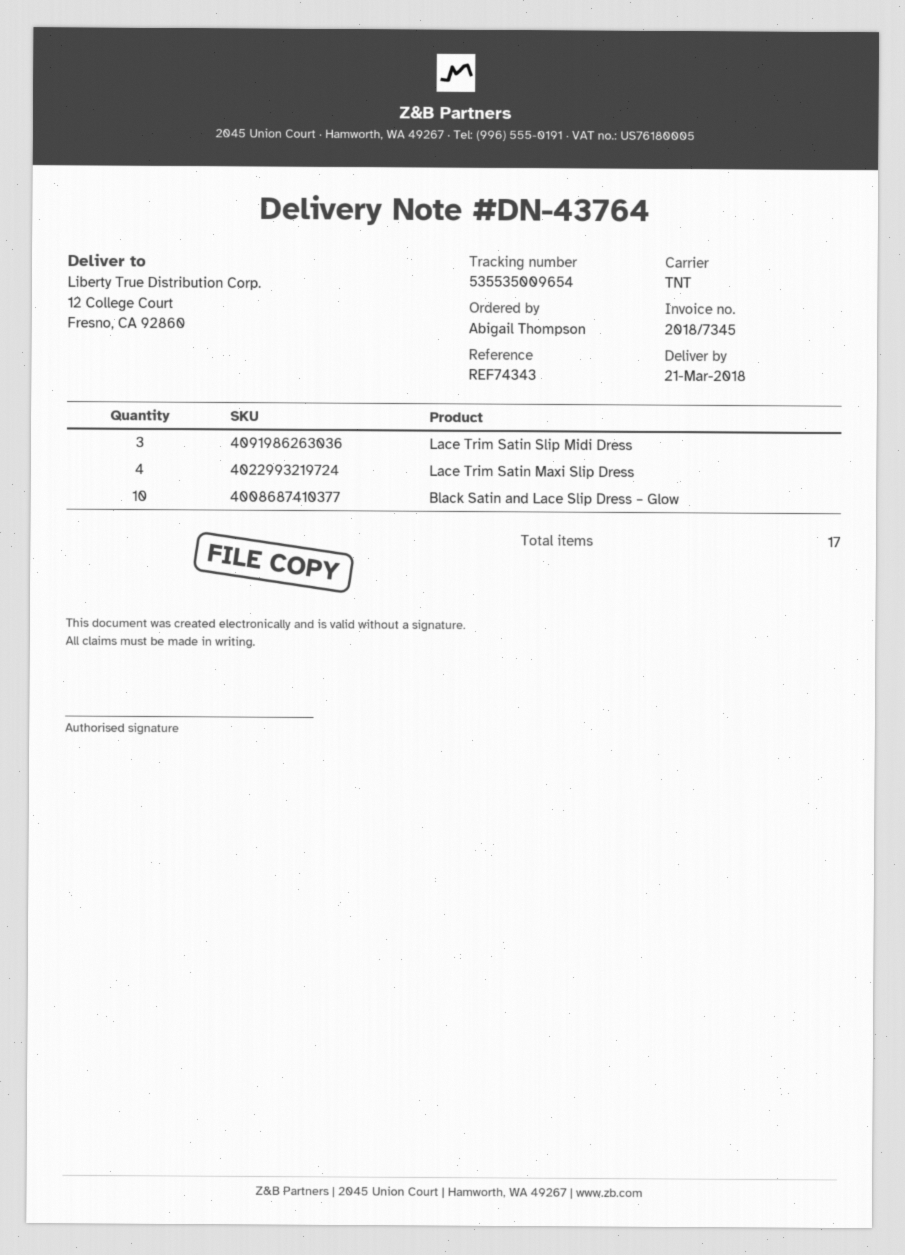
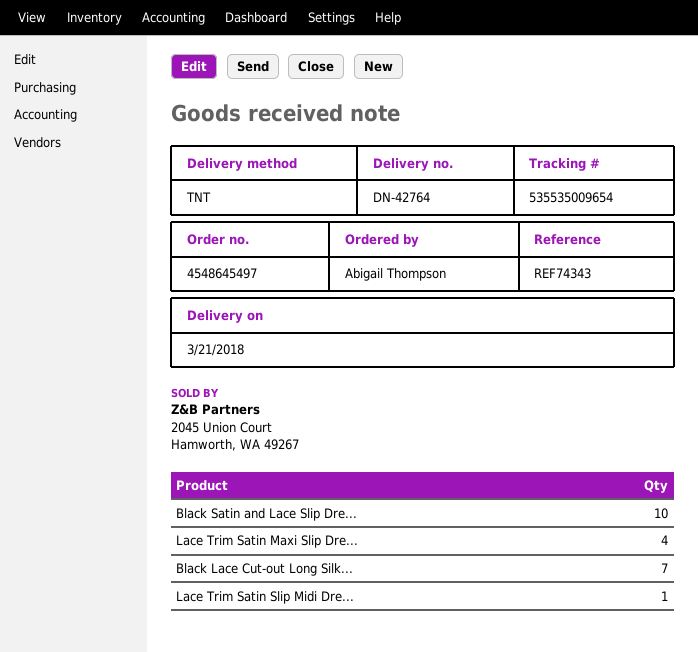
delivery note number: DN-43764 -> DN-42764
Lace Trim Satin Slip Midi Dress: 3 -> 1
Black Lace Cut-out Long Silk...: none -> 7

